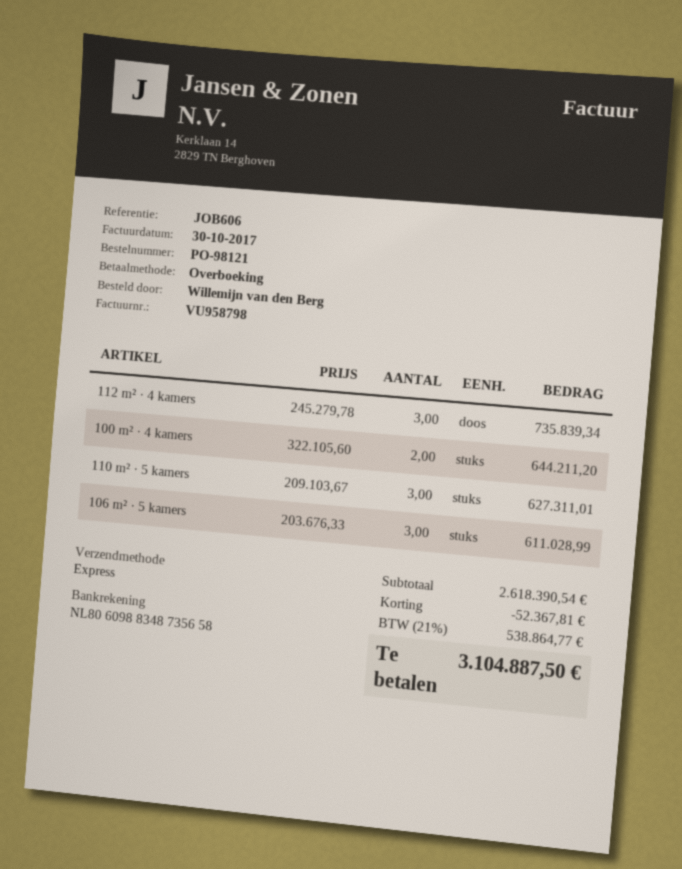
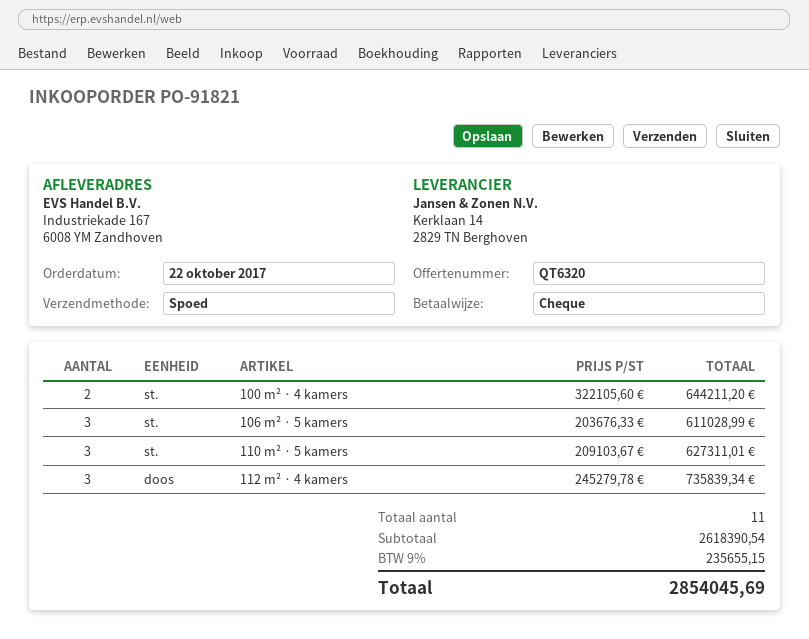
order number: PO-98121 -> PO-91821
payment method: bank transfer -> cheque
discount: 52367.81 -> none
tax: 21% = 538864.77 -> 9% = 235655.15
total: 3104887.50 -> 2854045.69

